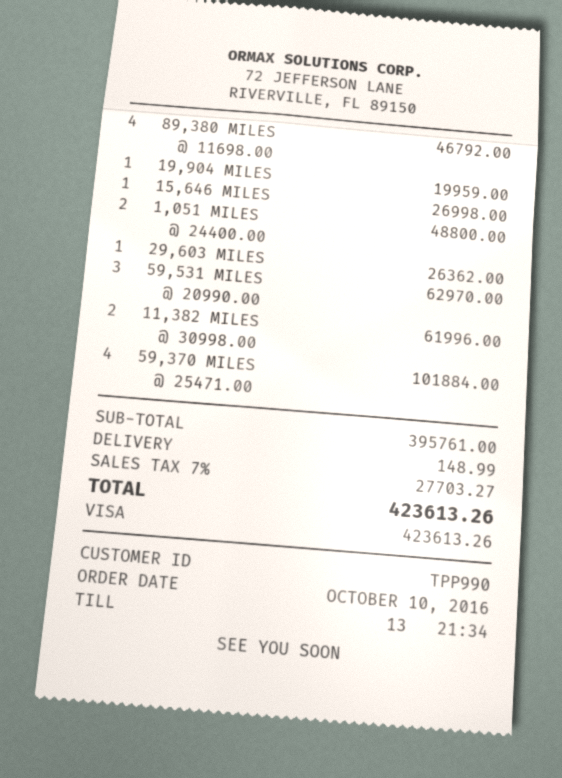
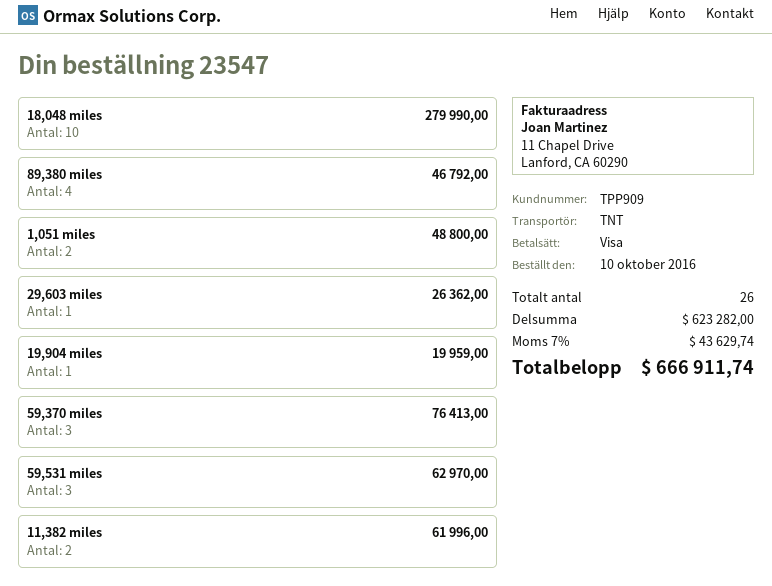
customer number: TPP990 -> TPP909
15,646 MILES: 1 for 26998.00 -> none
59,370 MILES: 4 for 101884.00 -> 3 for 76413.00
18,048 miles: none -> 10 for 279990.00
subtotal: 395761.00 -> 623282.00
shipping: 148.99 -> none
tax: 7% = 27703.27 -> 7% = 43629.74
total: 423613.26 -> 666911.74

